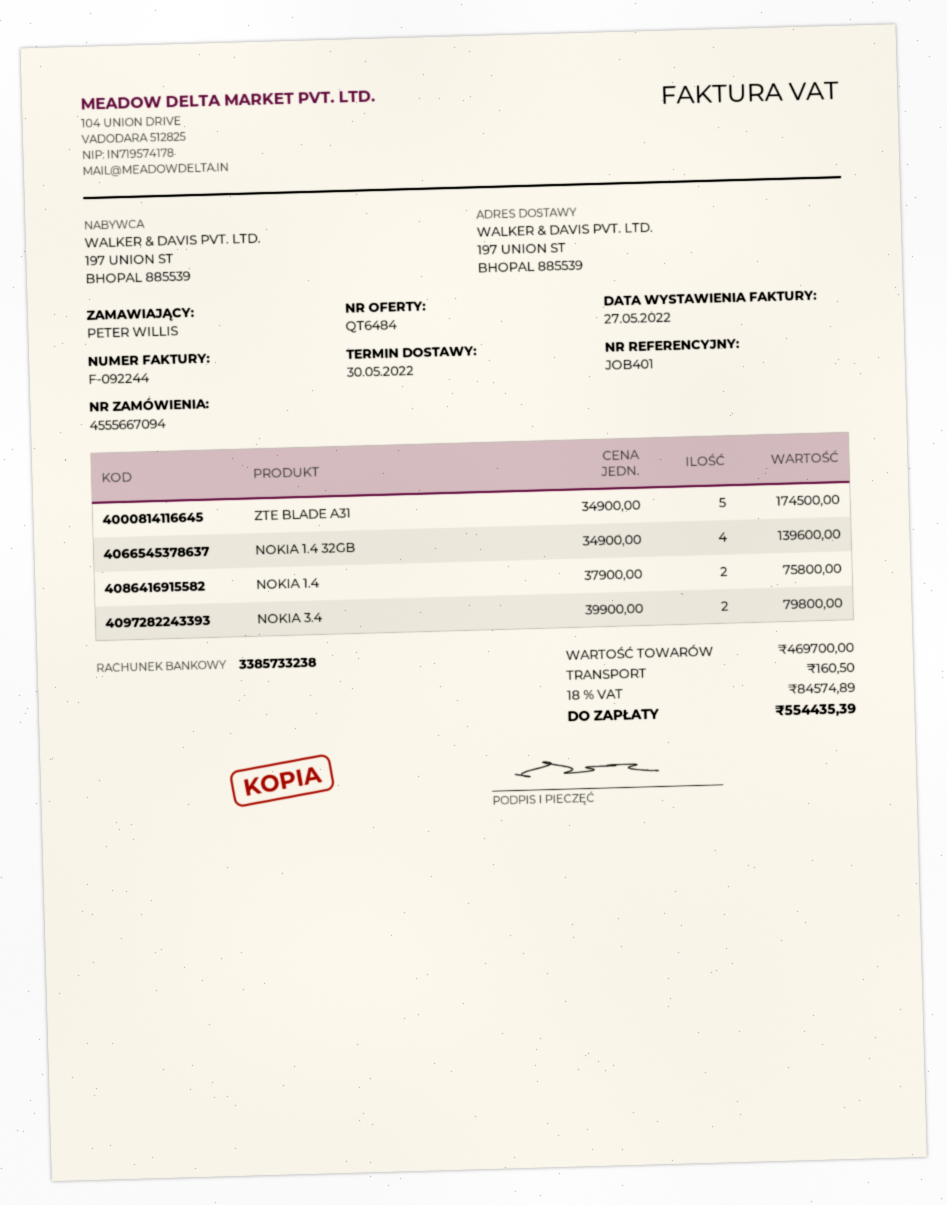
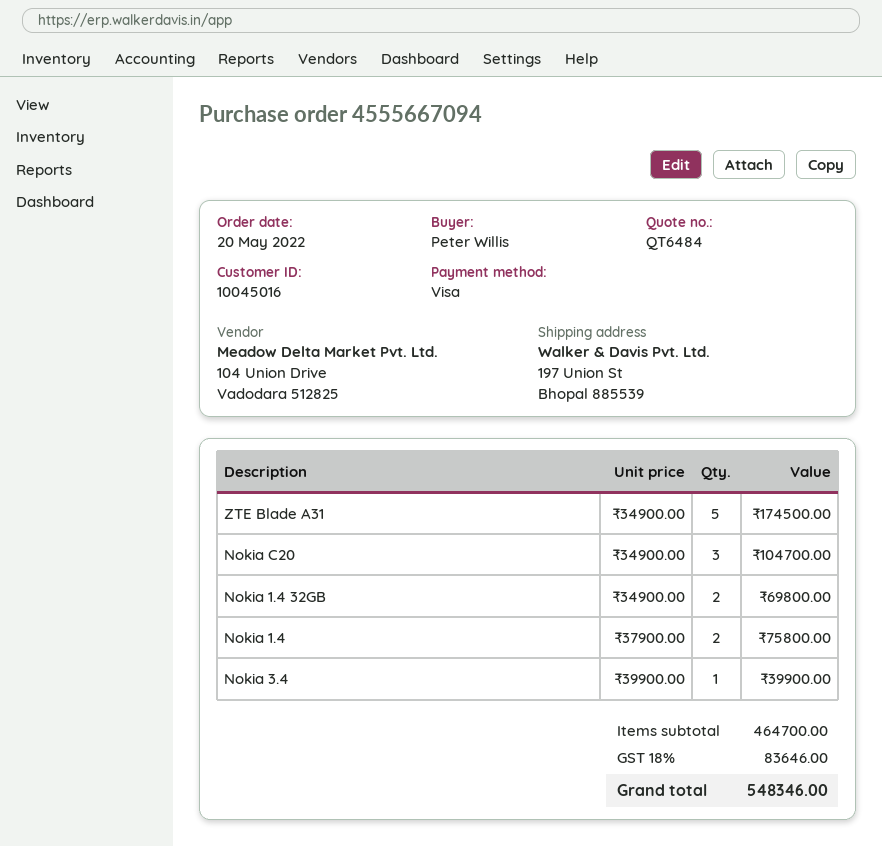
NOKIA 1.4 32GB: 4 x 34900.00 = 139600.00 -> 2 x 34900.00 = 69800.00
NOKIA 3.4: 2 x 39900.00 = 79800.00 -> 1 x 39900.00 = 39900.00
Nokia C20: none -> 3 x 34900.00 = 104700.00
subtotal: 469700.00 -> 464700.00
shipping: 160.50 -> none
tax: 18% = 84574.89 -> 18% = 83646.00
total: 554435.39 -> 548346.00

